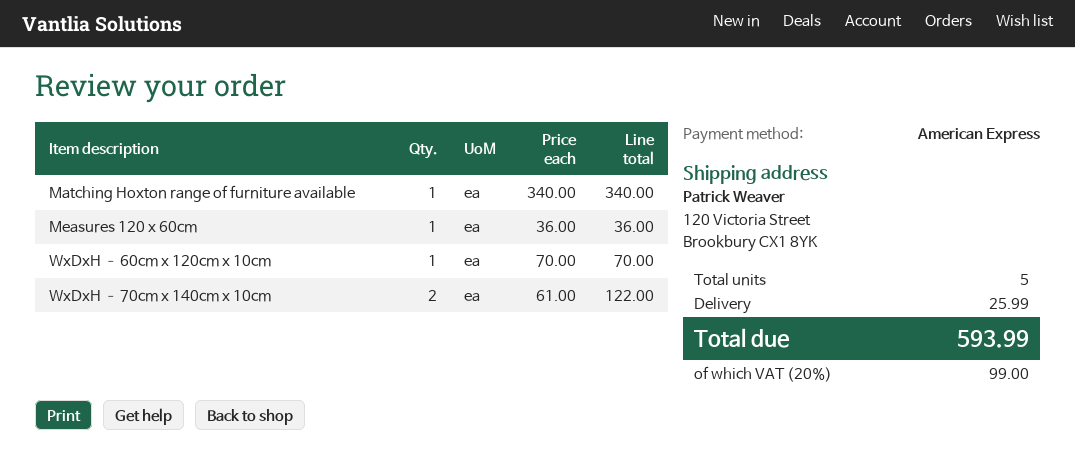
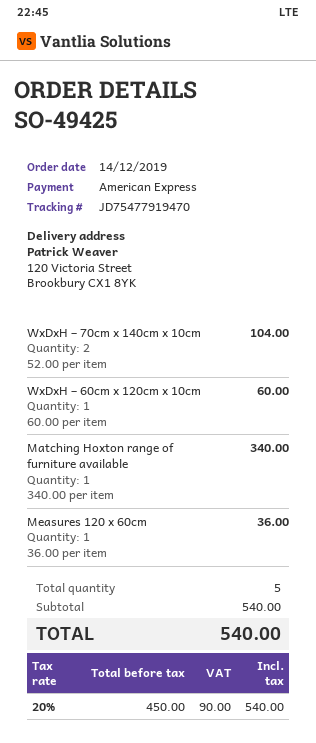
WxDxH – 60cm x 120cm x 10cm: 1 x 70.00 = 70.00 -> 1 x 60.00 = 60.00
WxDxH – 70cm x 140cm x 10cm: 2 x 61.00 = 122.00 -> 2 x 52.00 = 104.00
shipping: 25.99 -> none
tax: 20% = 99.00 -> 20% = 90.00
total: 593.99 -> 540.00

